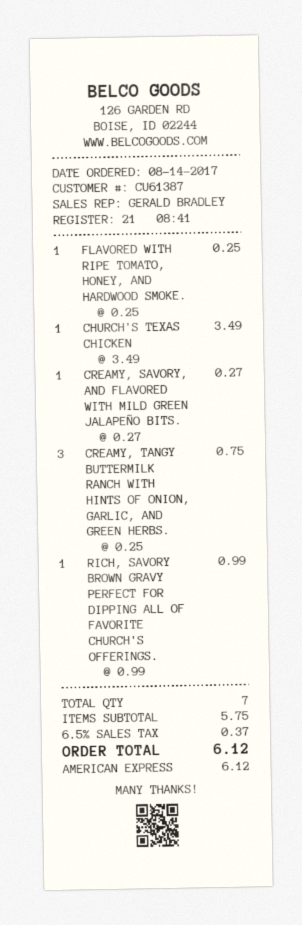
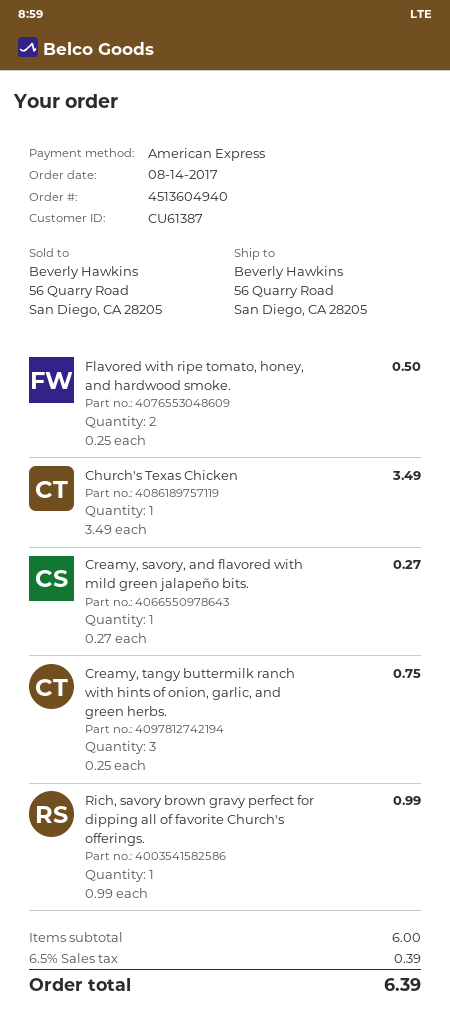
FLAVORED WITH RIPE TOMATO, HONEY, AND HARDWOOD SMOKE.: 1 x 0.25 = 0.25 -> 2 x 0.25 = 0.50
subtotal: 5.75 -> 6.00
tax: 6.5% = 0.37 -> 6.5% = 0.39
total: 6.12 -> 6.39

